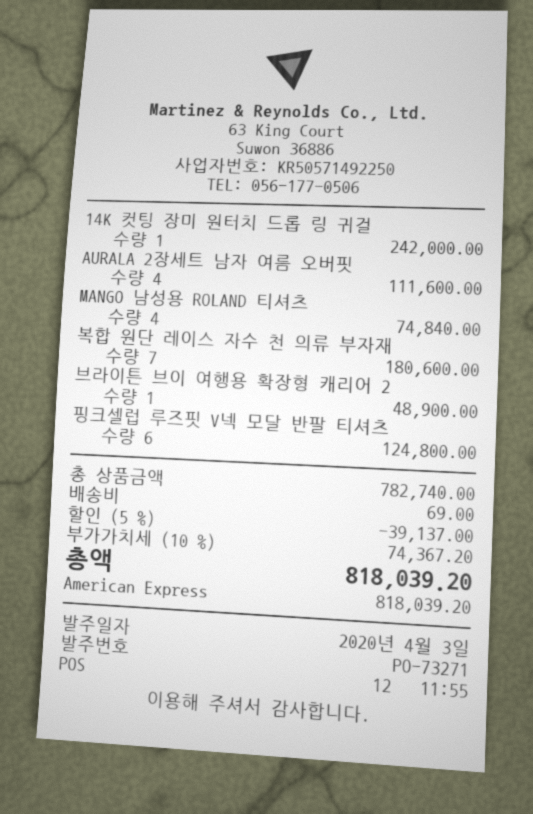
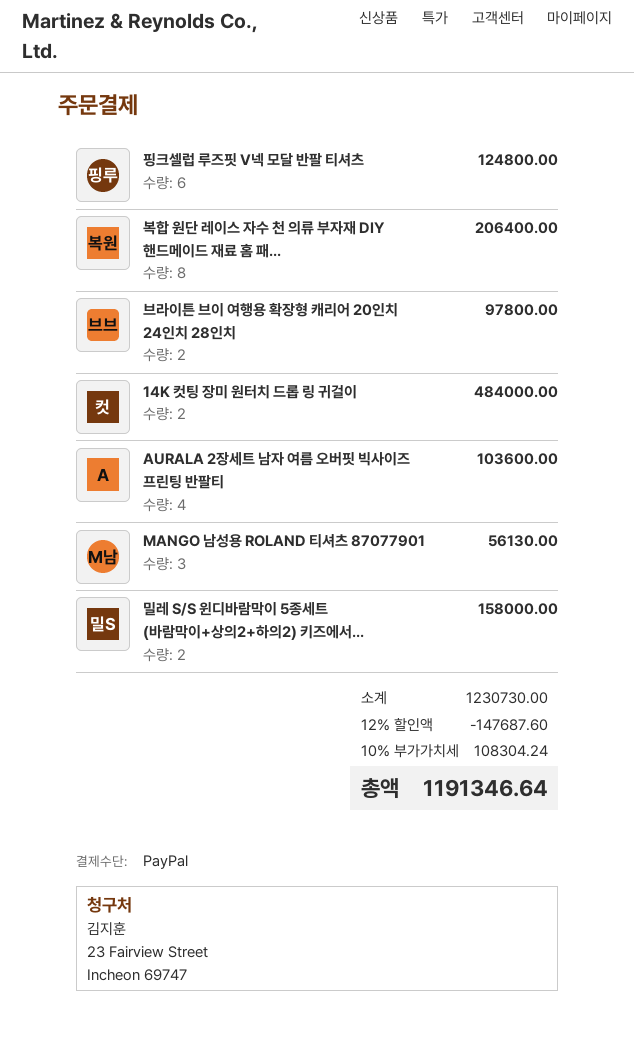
payment method: American Express -> PayPal
14K 컷팅 장미 원터치 드롭 링 귀걸: 1 for 242000.00 -> 2 for 484000.00
AURALA 2장세트 남자 여름 오버핏: 4 for 111600.00 -> 4 for 103600.00
MANGO 남성용 ROLAND 티셔츠: 4 for 74840.00 -> 3 for 56130.00
복합 원단 레이스 자수 천 의류 부자재: 7 for 180600.00 -> 8 for 206400.00
브라이튼 브이 여행용 확장형 캐리어 2: 1 for 48900.00 -> 2 for 97800.00
밀레 S/S 윈디바람막이 5종세트 (바람막이+상의2+하의2) 키즈에서...: none -> 2 for 158000.00
subtotal: 782740.00 -> 1230730.00
discount: 5% = 39137.00 -> 12% = 147687.60
shipping: 69.00 -> none
tax: 10% = 74367.20 -> 10% = 108304.24
total: 818039.20 -> 1191346.64

